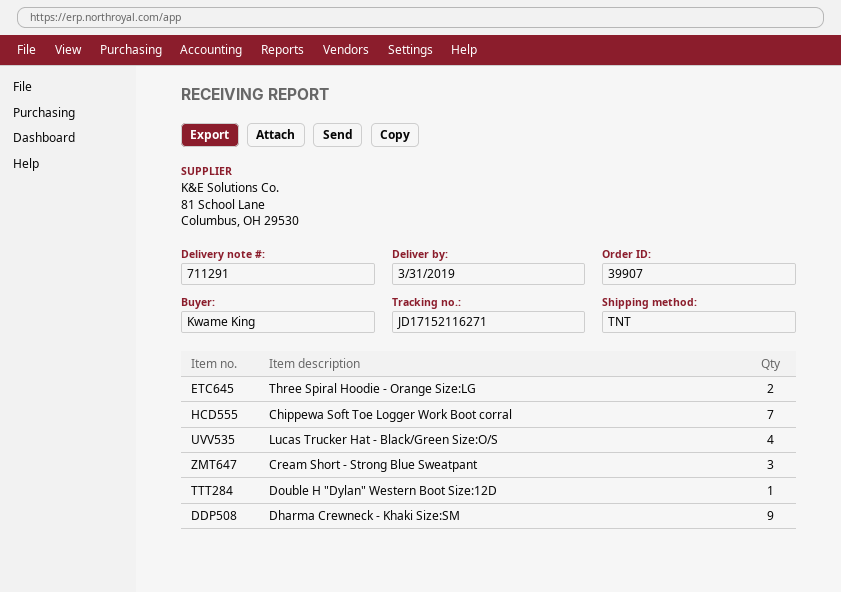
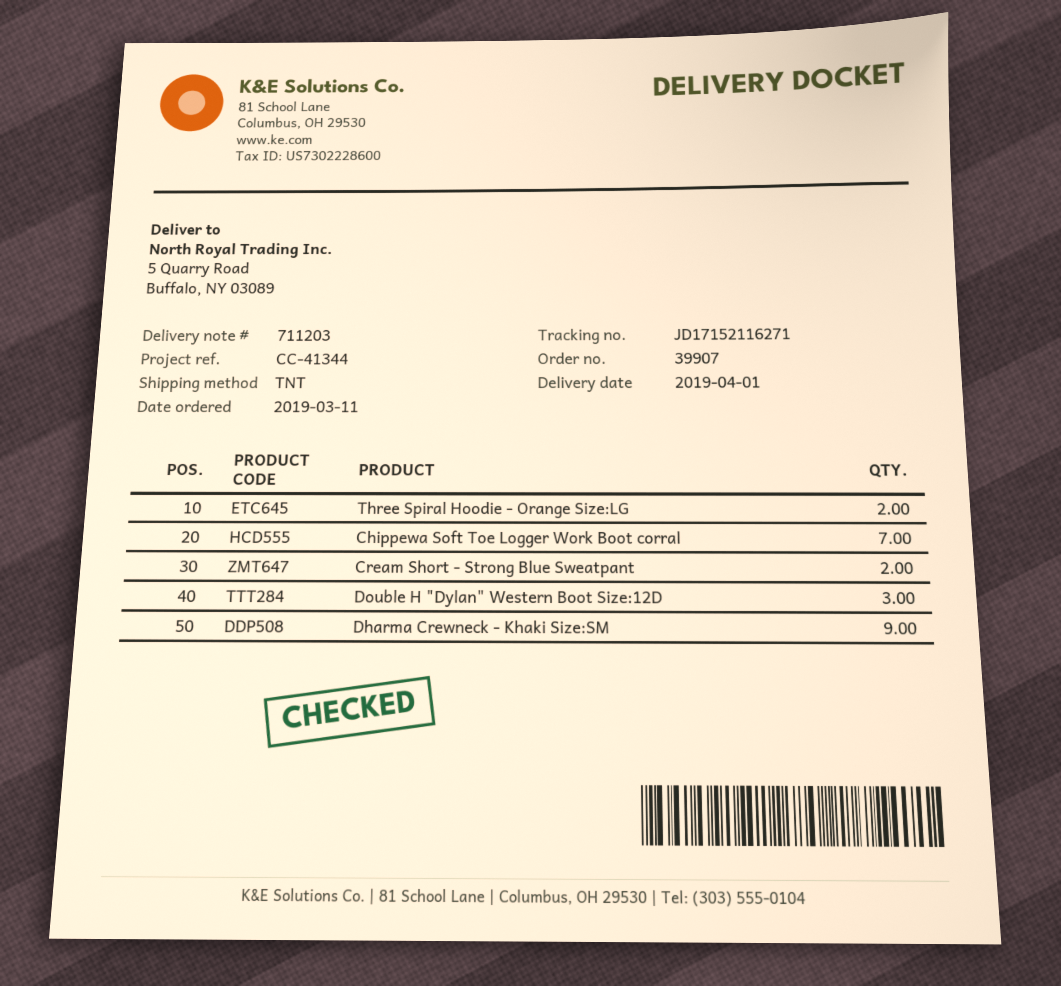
delivery note number: 711291 -> 711203
delivery date: 2019-03-31 -> 2019-04-01
Lucas Trucker Hat - Black/Green Size:O/S: 4 -> none
Cream Short - Strong Blue Sweatpant: 3 -> 2
Double H "Dylan" Western Boot Size:12D: 1 -> 3

